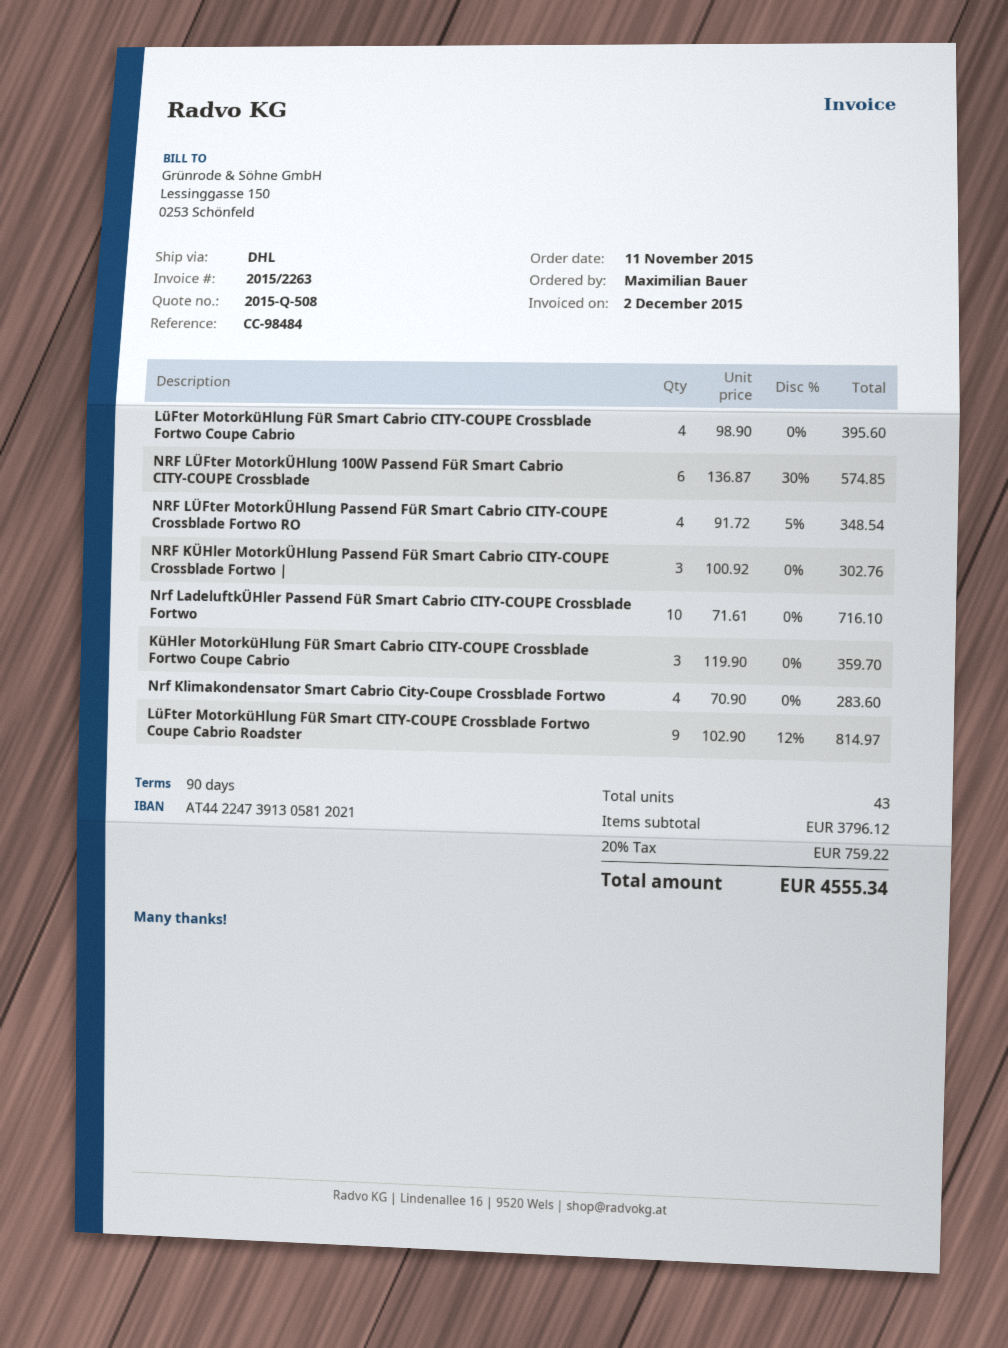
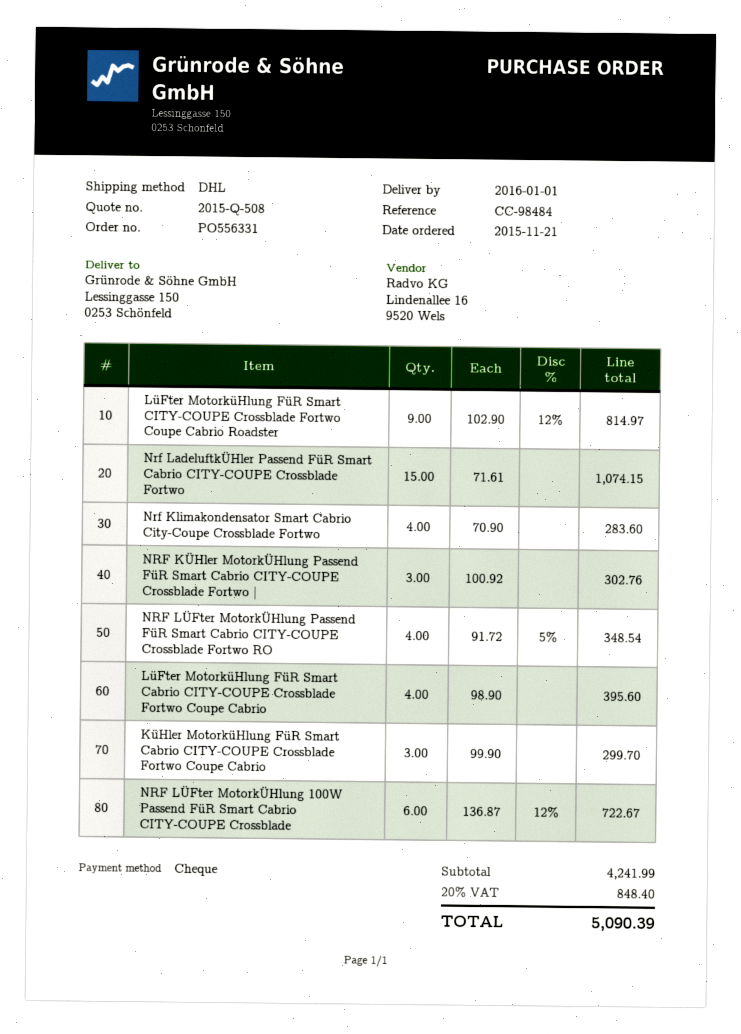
order date: 2015-11-11 -> 2015-11-21
NRF LÜFter MotorkÜHlung 100W Passend FüR Smart Cabrio CITY-COUPE Crossblade: 6 x 136.87 - 30% = 574.85 -> 6 x 136.87 - 12% = 722.67
Nrf LadeluftkÜHler Passend FüR Smart Cabrio CITY-COUPE Crossblade Fortwo: 10 x 71.61 = 716.10 -> 15 x 71.61 = 1074.15
KüHler MotorküHlung FüR Smart Cabrio CITY-COUPE Crossblade Fortwo Coupe Cabrio: 3 x 119.90 = 359.70 -> 3 x 99.90 = 299.70
subtotal: 3796.12 -> 4241.99
tax: 20% = 759.22 -> 20% = 848.40
total: 4555.34 -> 5090.39

